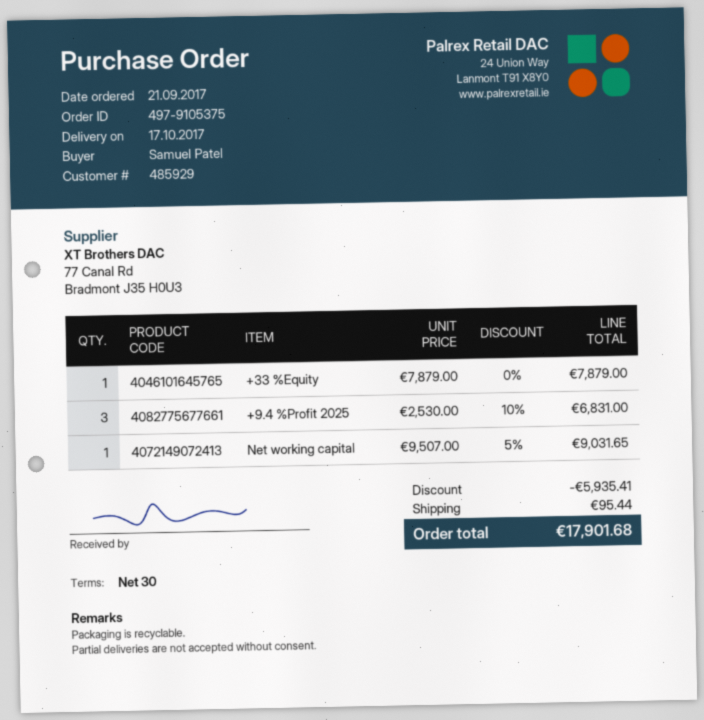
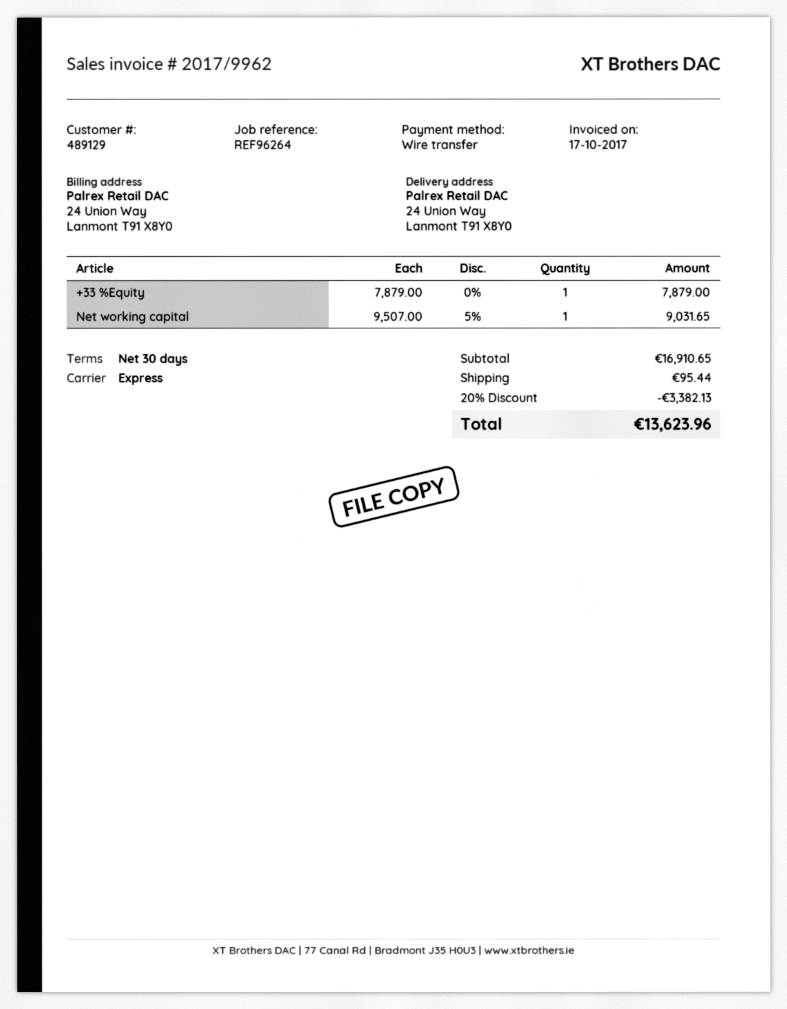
customer number: 485929 -> 489129
+9.4 %Profit 2025: 3 x 2530.00 - 10% = 6831.00 -> none
discount: 5935.41 -> 3382.13
total: 17901.68 -> 13623.96

